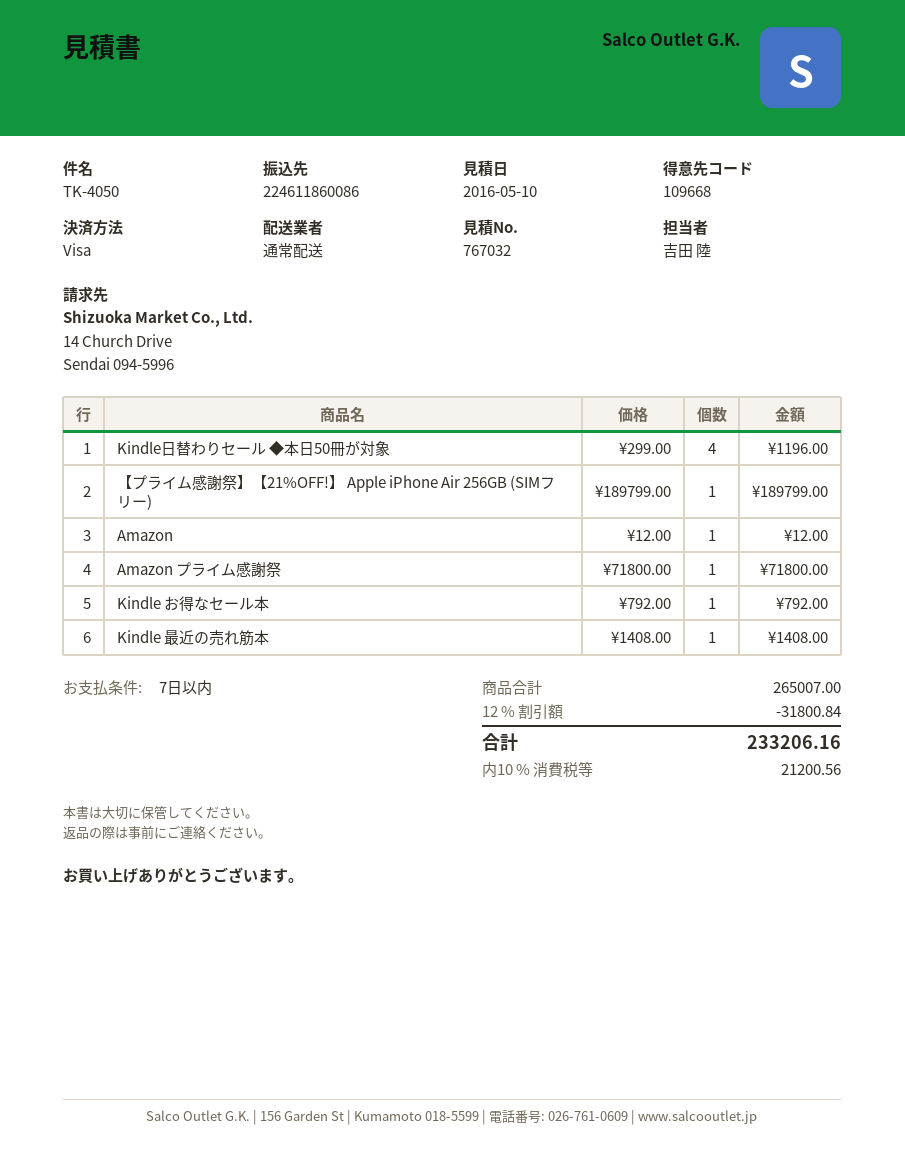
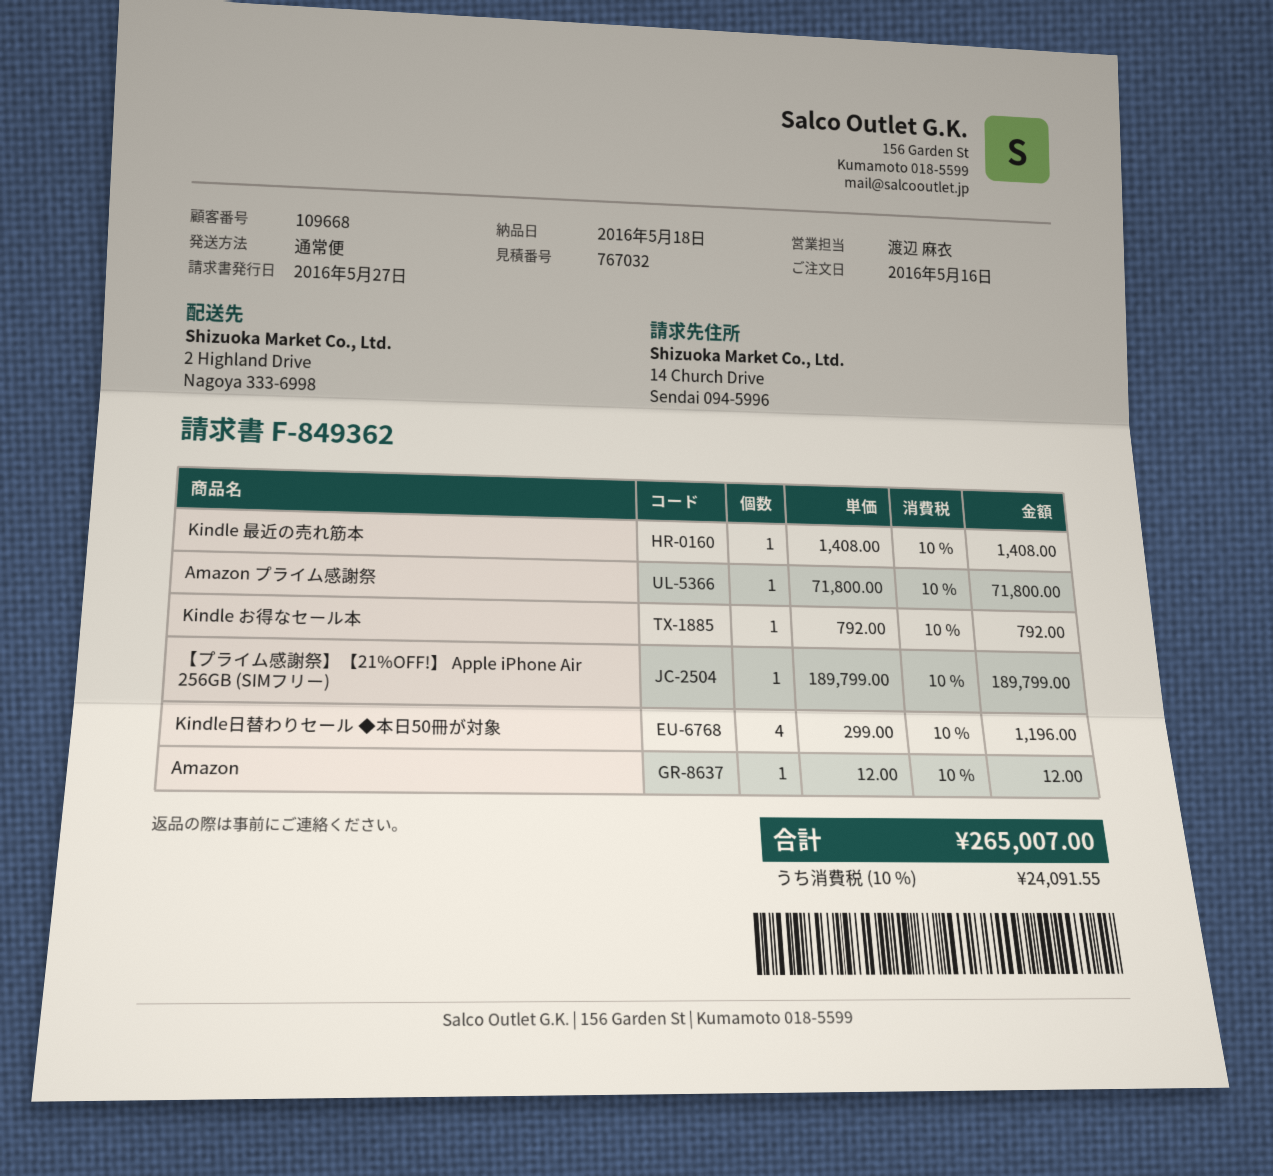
sales rep: 吉田 陸 -> 渡辺 麻衣
discount: 12% = 31800.84 -> none
tax: 10% = 21200.56 -> 10% = 24091.55
total: 233206.16 -> 265007.00

